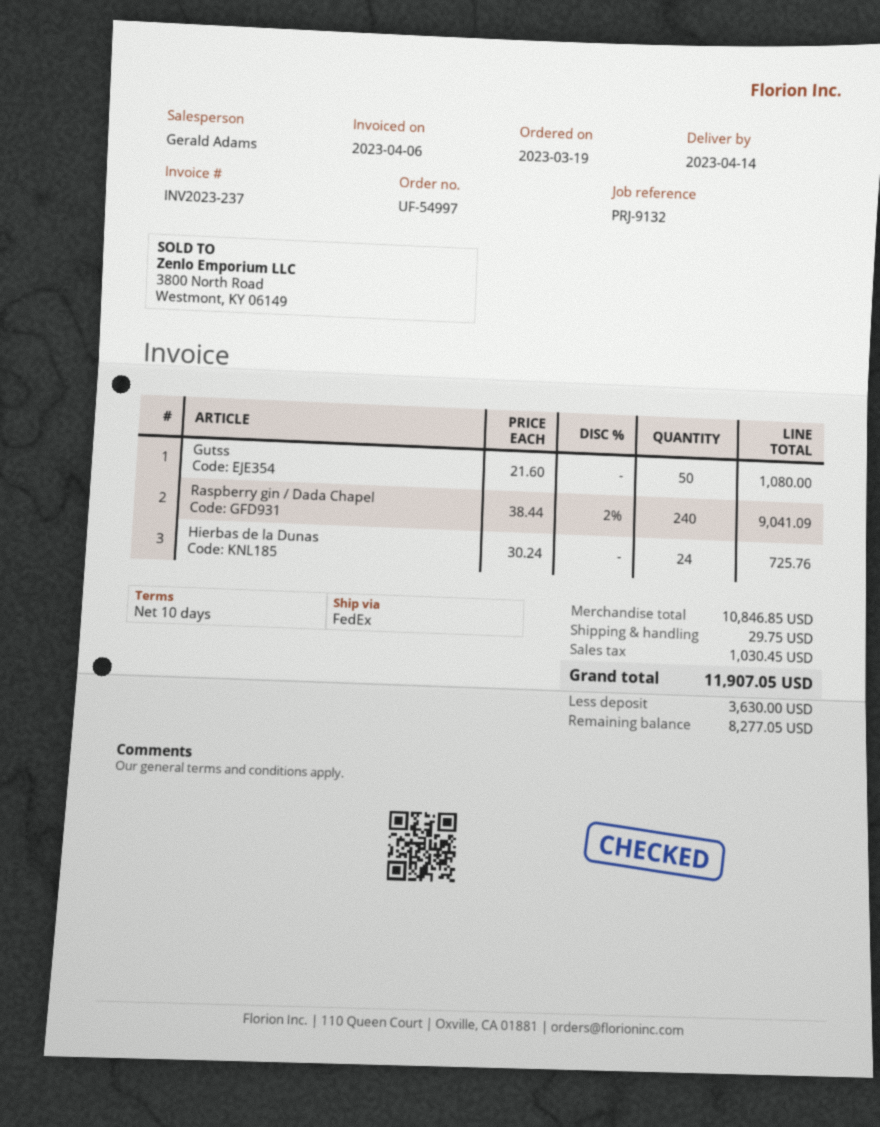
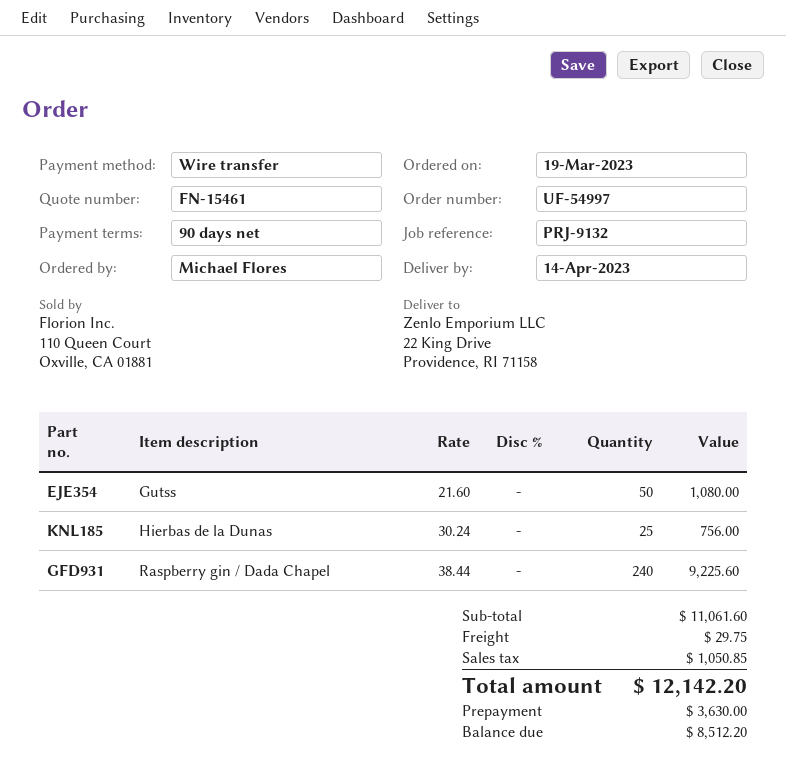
payment terms: 10 days -> 90 days
Raspberry gin / Dada Chapel: 240 x 38.44 - 2% = 9041.09 -> 240 x 38.44 = 9225.60
Hierbas de la Dunas: 24 x 30.24 = 725.76 -> 25 x 30.24 = 756.00
subtotal: 10846.85 -> 11061.60
tax: 1030.45 -> 1050.85
total: 11907.05 -> 12142.20
balance: 8277.05 -> 8512.20

